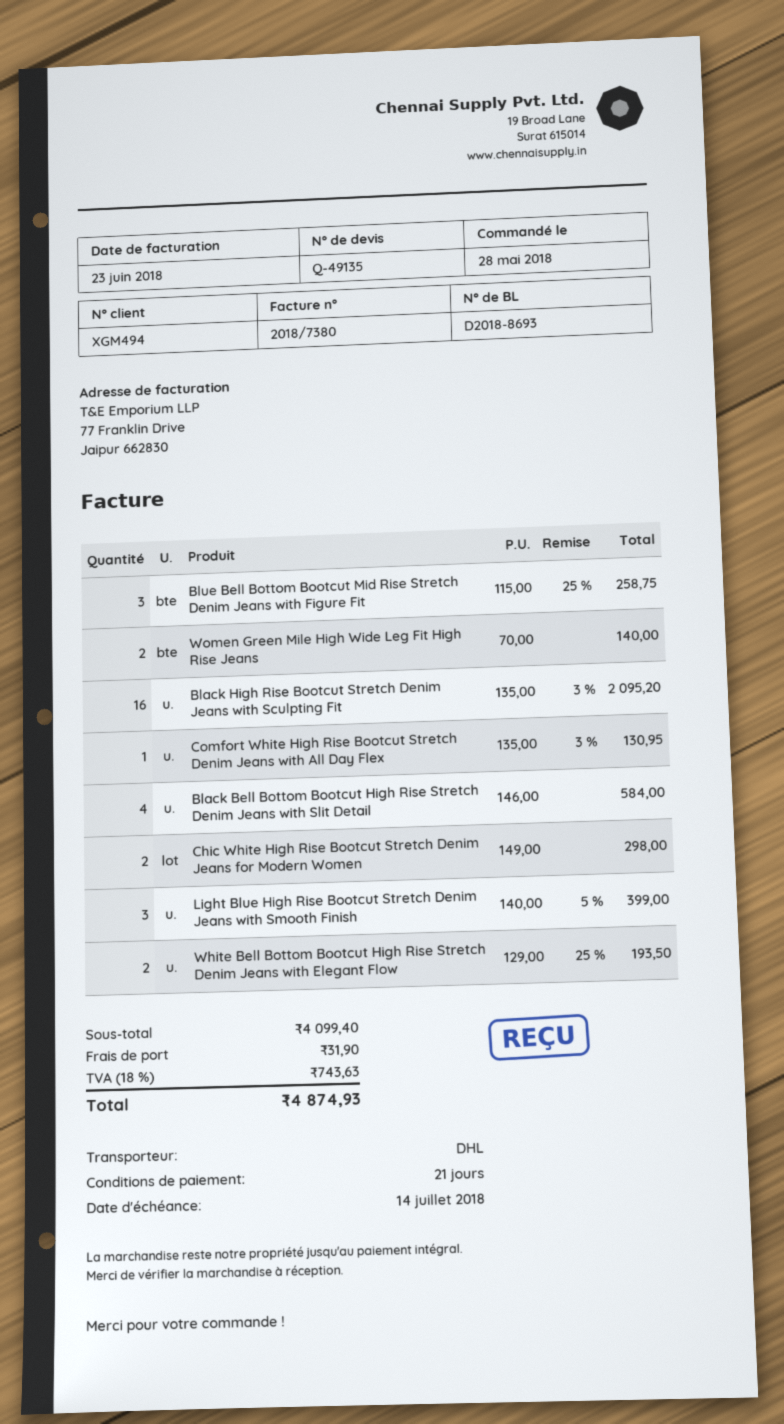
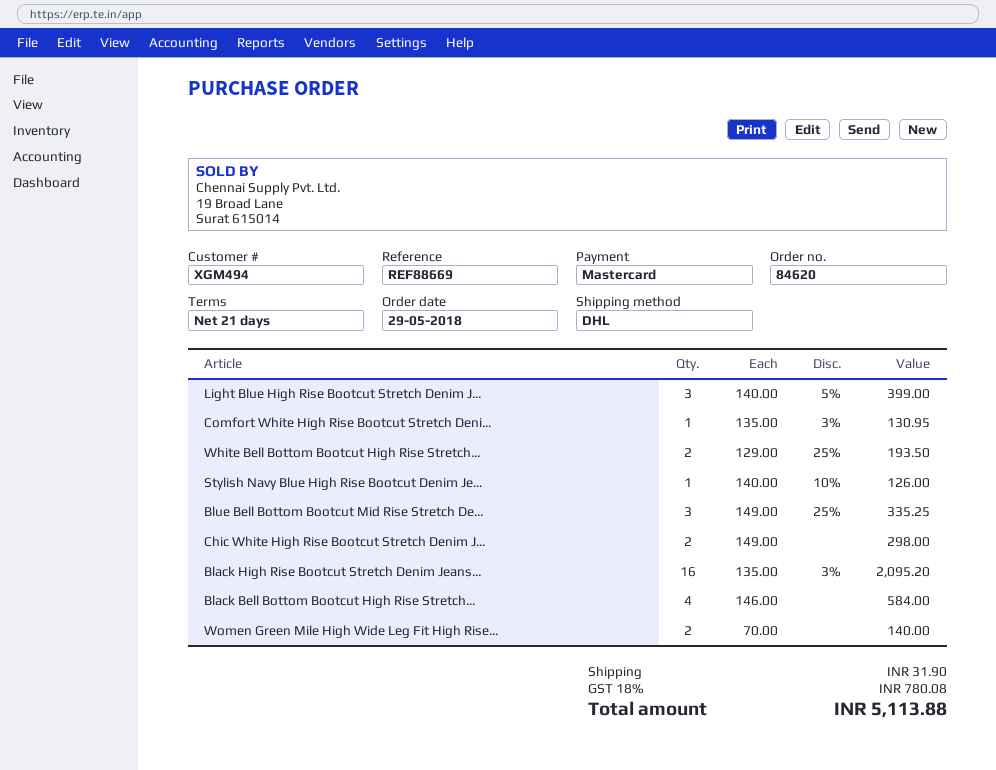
order date: 2018-05-28 -> 2018-05-29
Blue Bell Bottom Bootcut Mid Rise Stretch Denim Jeans with Figure Fit: 3 x 115.00 - 25% = 258.75 -> 3 x 149.00 - 25% = 335.25
Stylish Navy Blue High Rise Bootcut Denim Je...: none -> 1 x 140.00 - 10% = 126.00
tax: 18% = 743.63 -> 18% = 780.08
total: 4874.93 -> 5113.88

